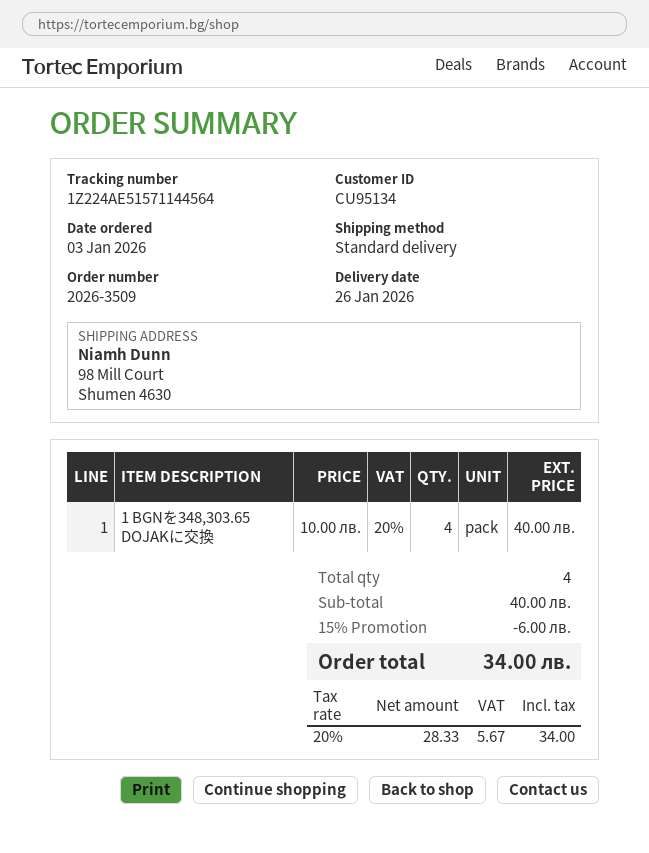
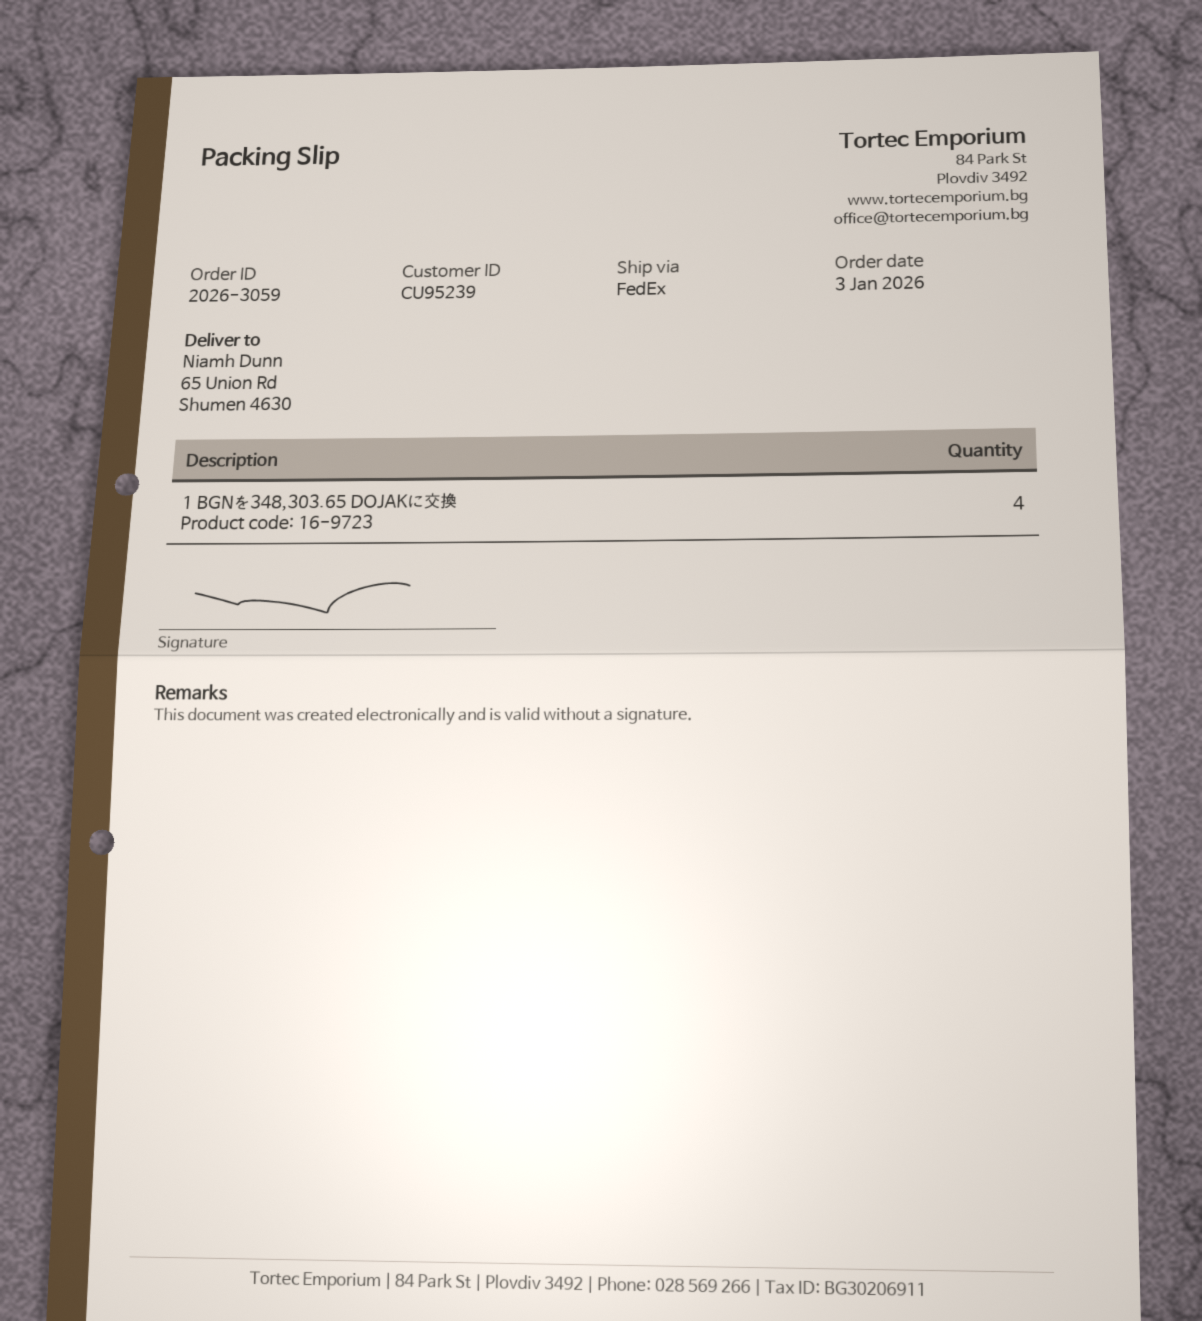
order number: 2026-3509 -> 2026-3059
customer number: CU95134 -> CU95239
shipping method: standard -> FedEx
ship to: 98 Mill Court, Shumen 4630 -> 65 Union Rd, Shumen 4630

